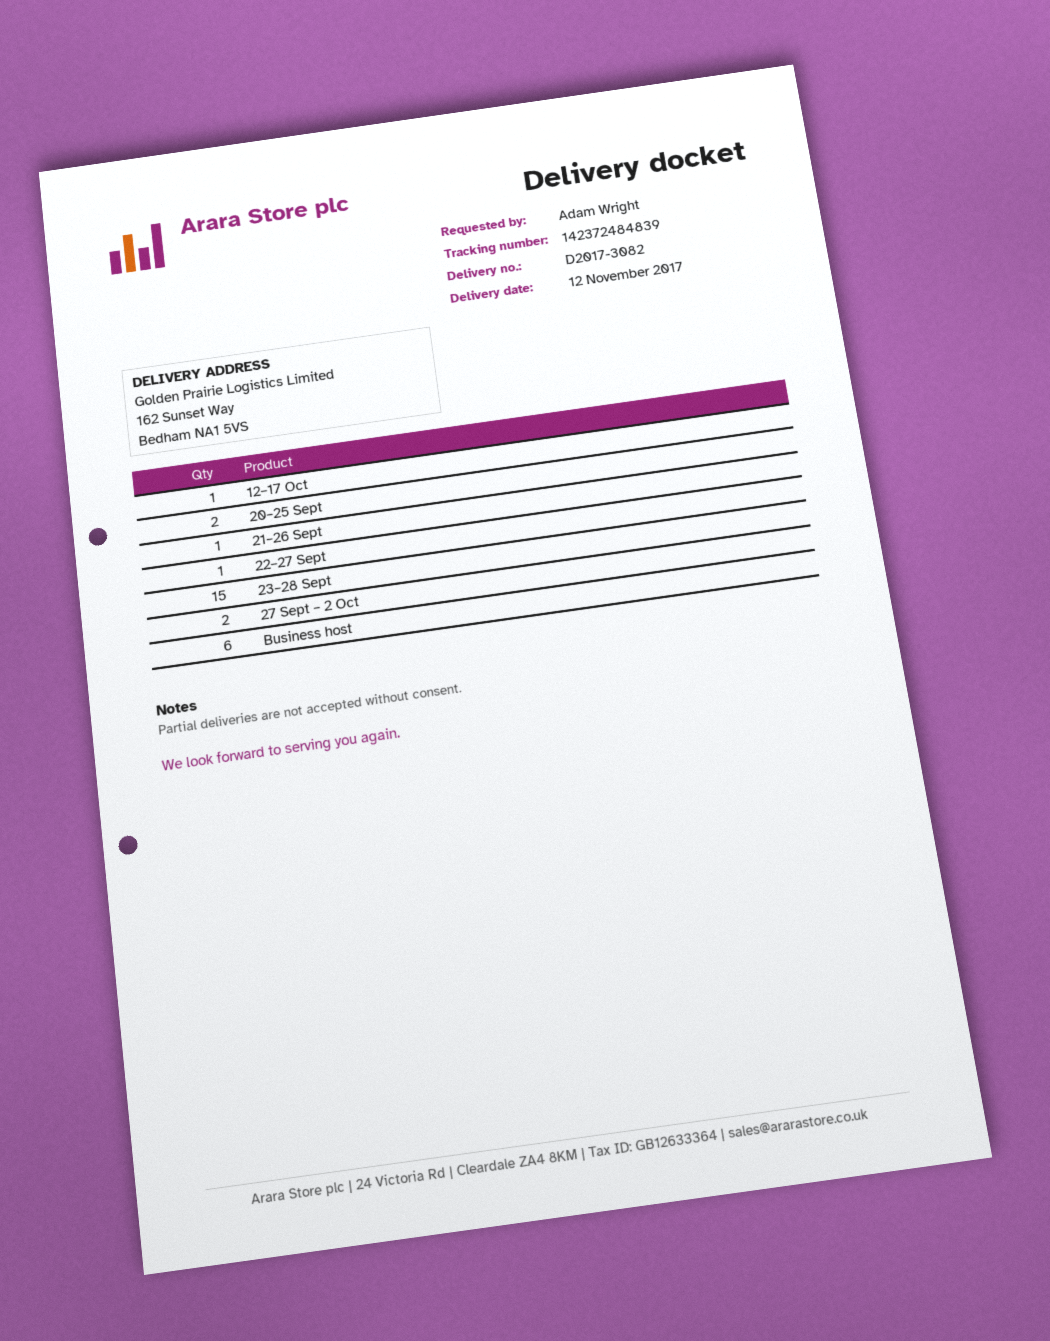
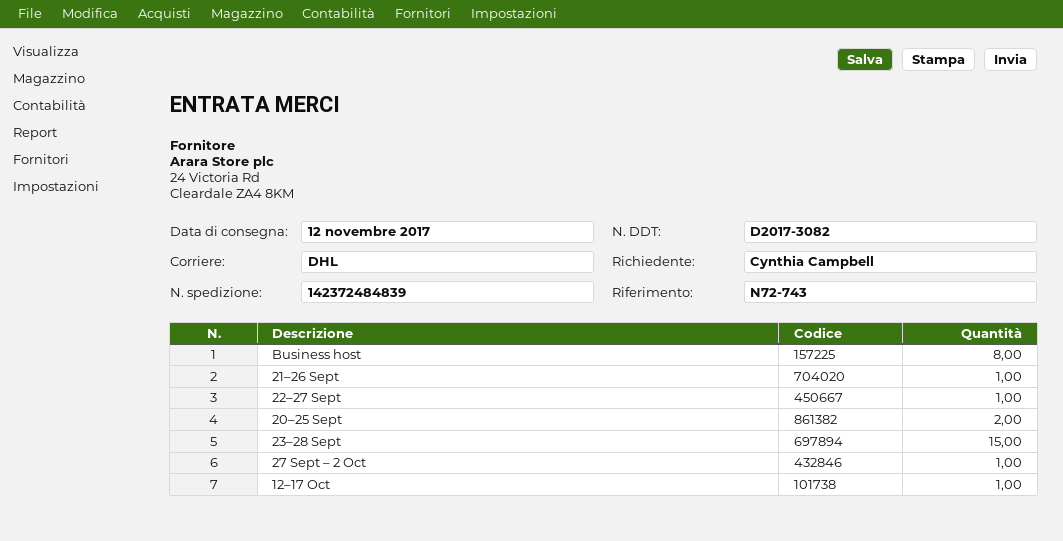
ordered by: Adam Wright -> Cynthia Campbell
27 Sept – 2 Oct: 2 -> 1
Business host: 6 -> 8

